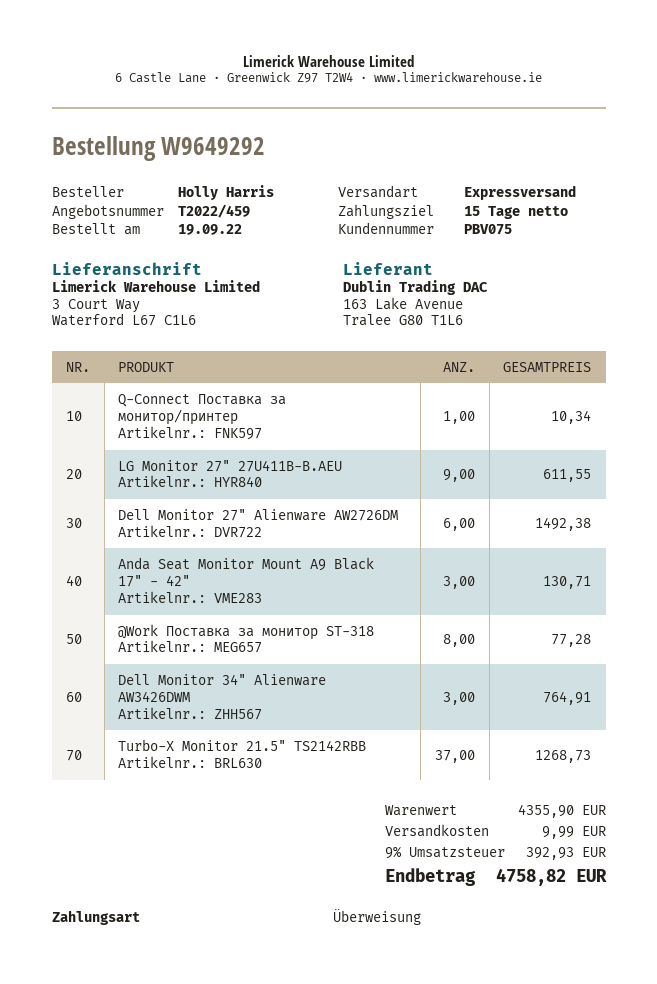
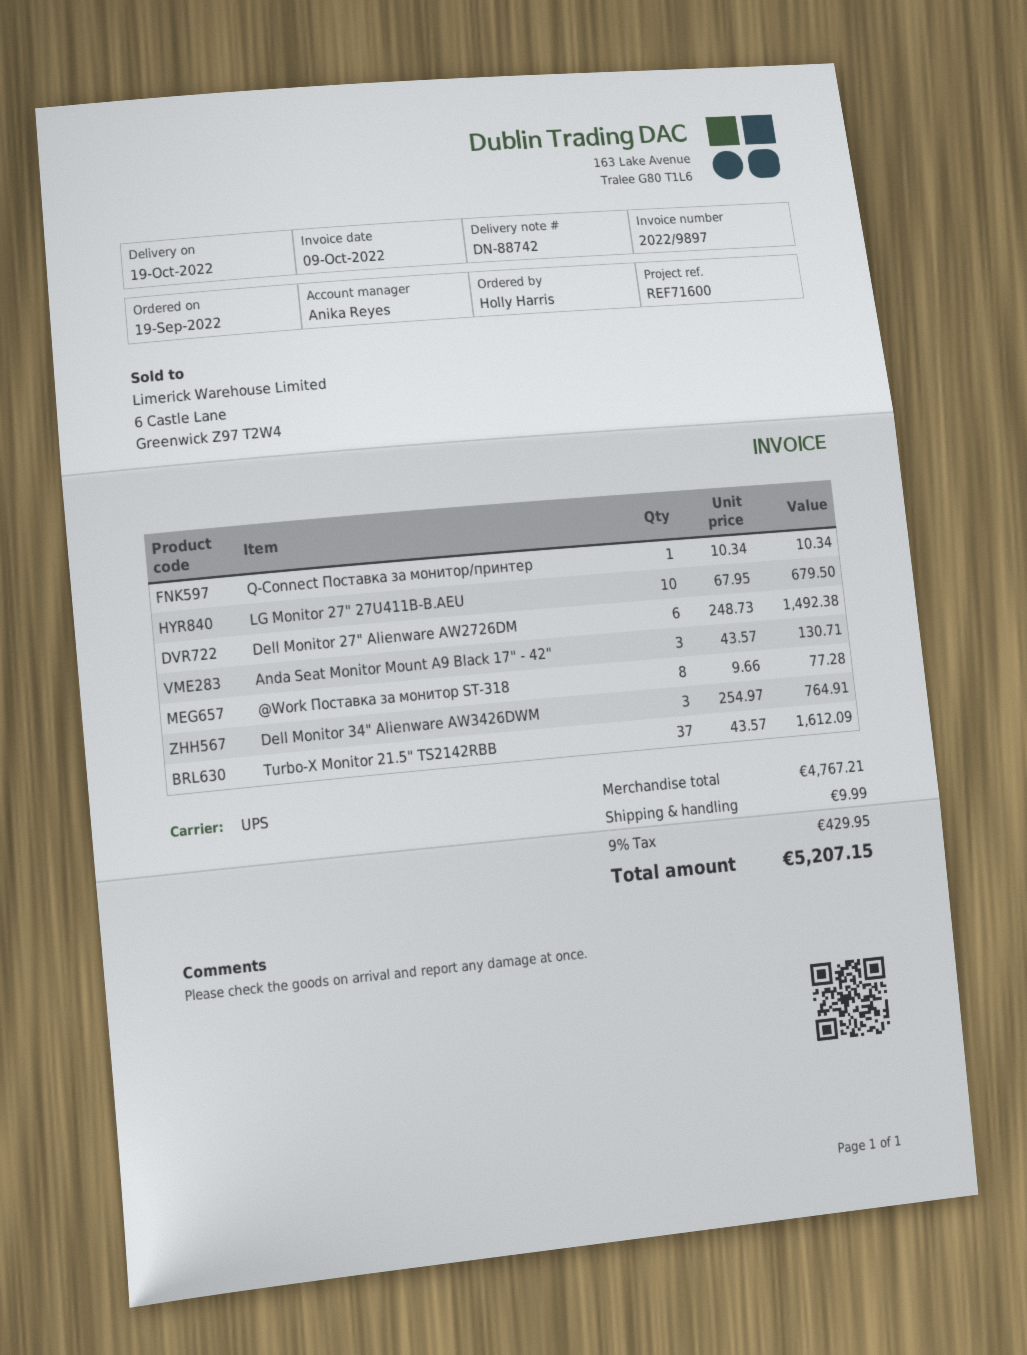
shipping method: express -> UPS
LG Monitor 27" 27U411B-B.AEU: 9 for 611.55 -> 10 for 679.50
Turbo-X Monitor 21.5" TS2142RBB: 37 for 1268.73 -> 37 for 1612.09
subtotal: 4355.90 -> 4767.21
tax: 9% = 392.93 -> 9% = 429.95
total: 4758.82 -> 5207.15

